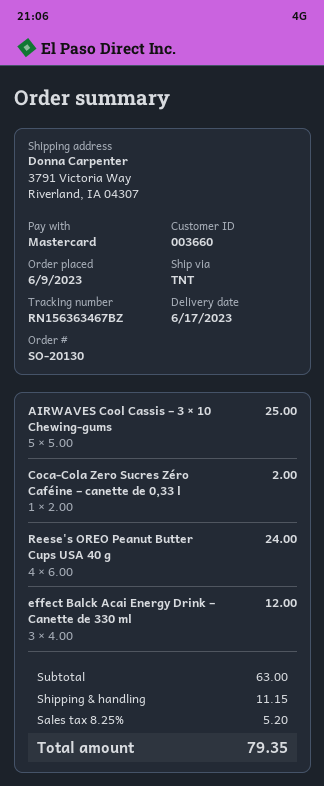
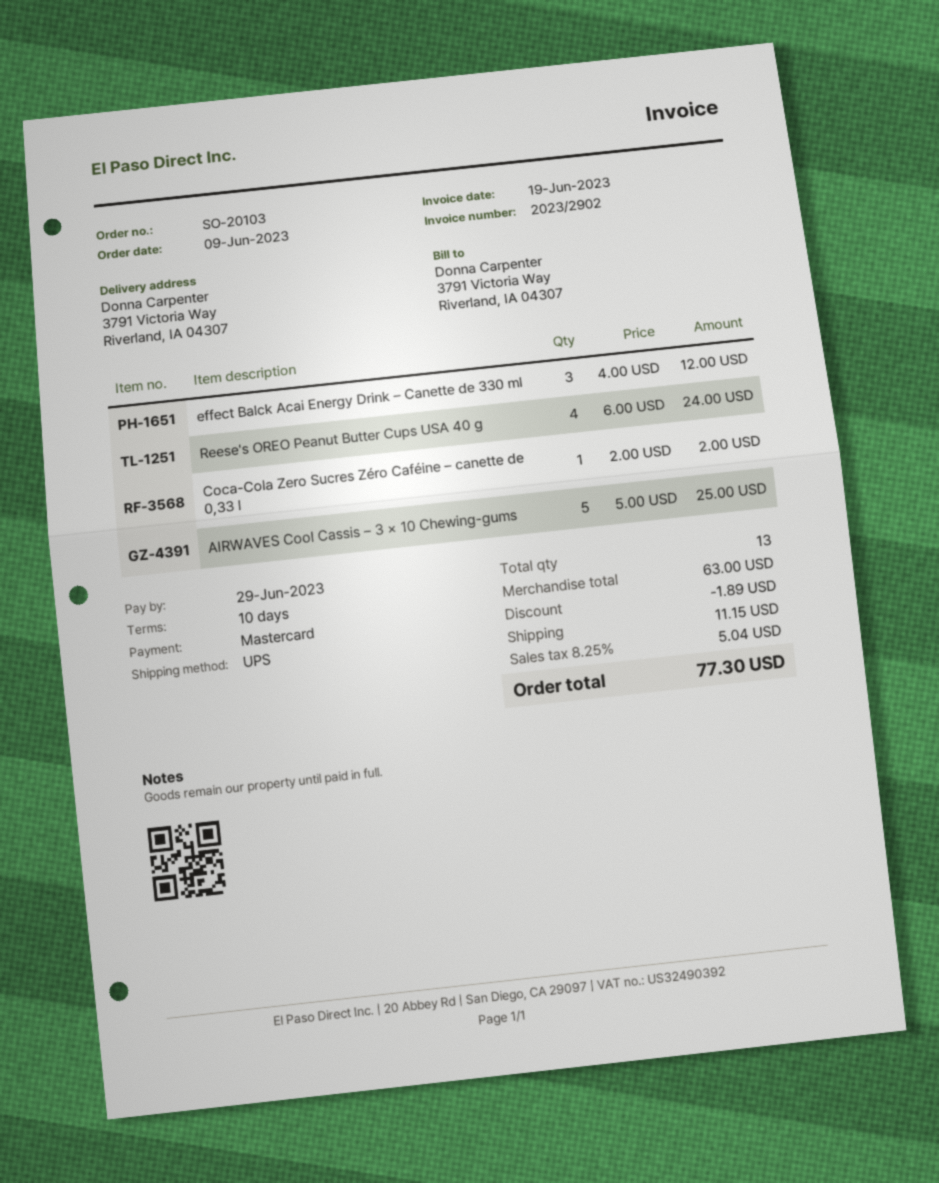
order number: SO-20130 -> SO-20103
shipping method: TNT -> UPS
discount: none -> 1.89
tax: 8.25% = 5.20 -> 8.25% = 5.04
total: 79.35 -> 77.30

